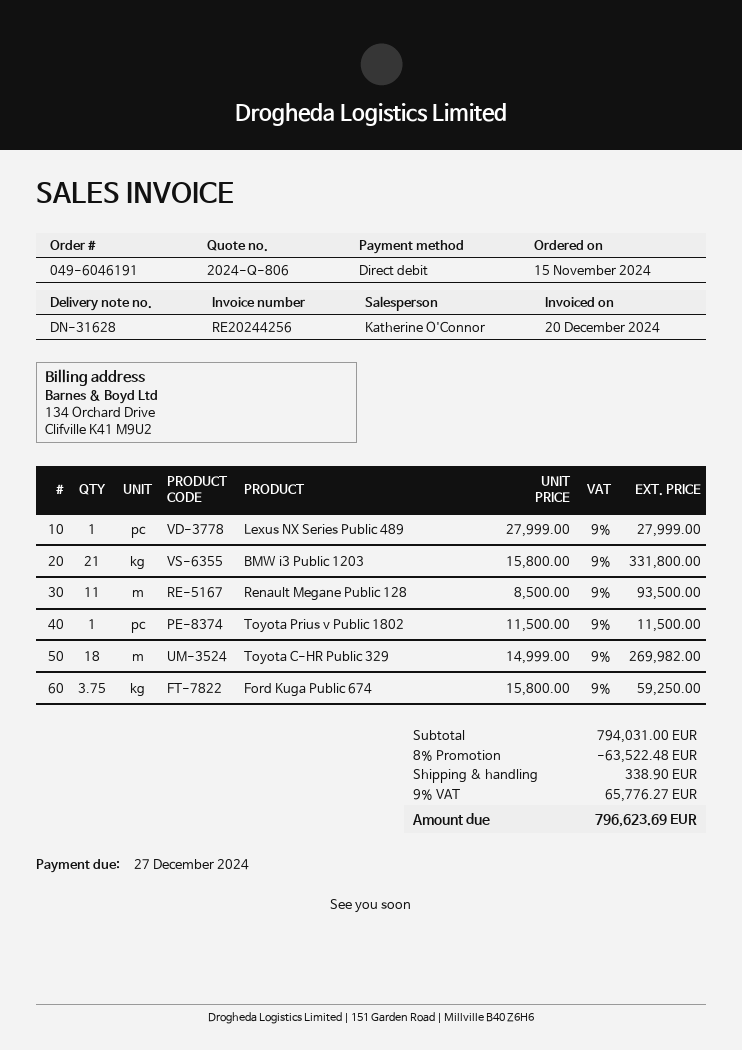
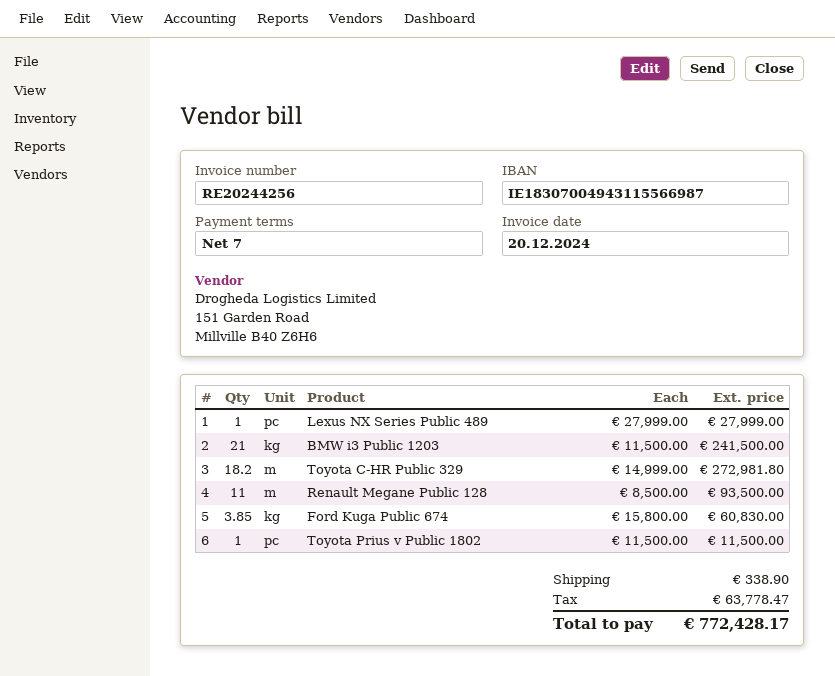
BMW i3 Public 1203: 21 x 15800.00 = 331800.00 -> 21 x 11500.00 = 241500.00
Toyota C-HR Public 329: 18 x 14999.00 = 269982.00 -> 18.2 x 14999.00 = 272981.80
Ford Kuga Public 674: 3.75 x 15800.00 = 59250.00 -> 3.85 x 15800.00 = 60830.00
discount: 8% = 63522.48 -> none
tax: 65776.27 -> 63778.47
total: 796623.69 -> 772428.17

